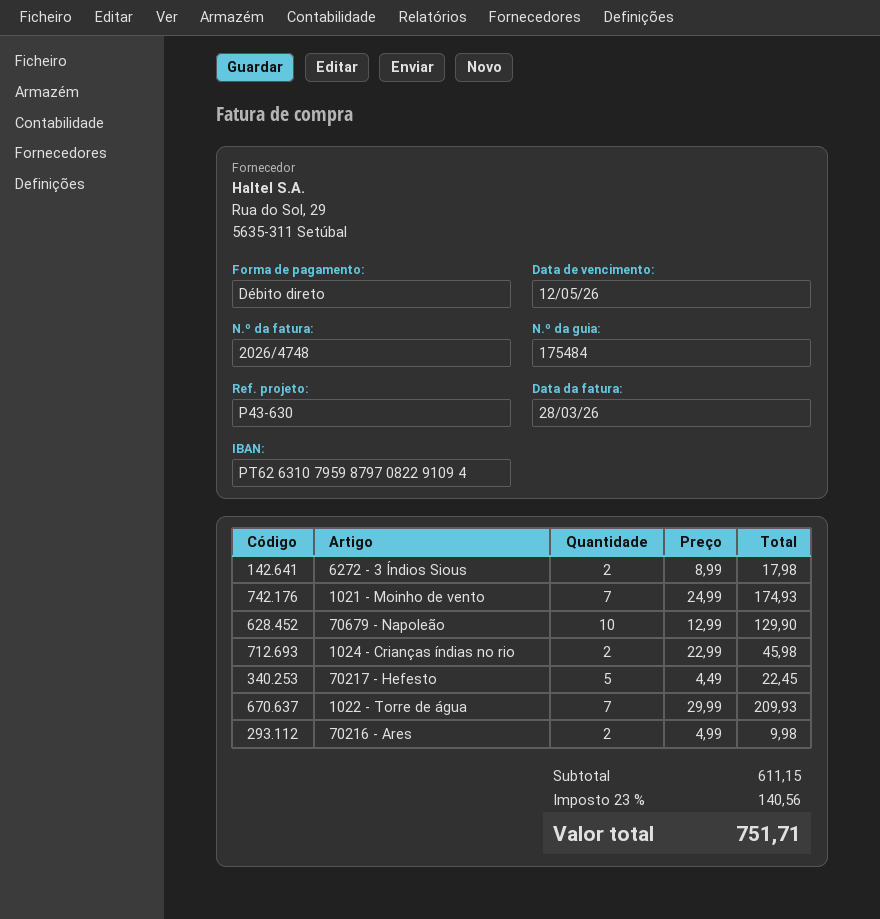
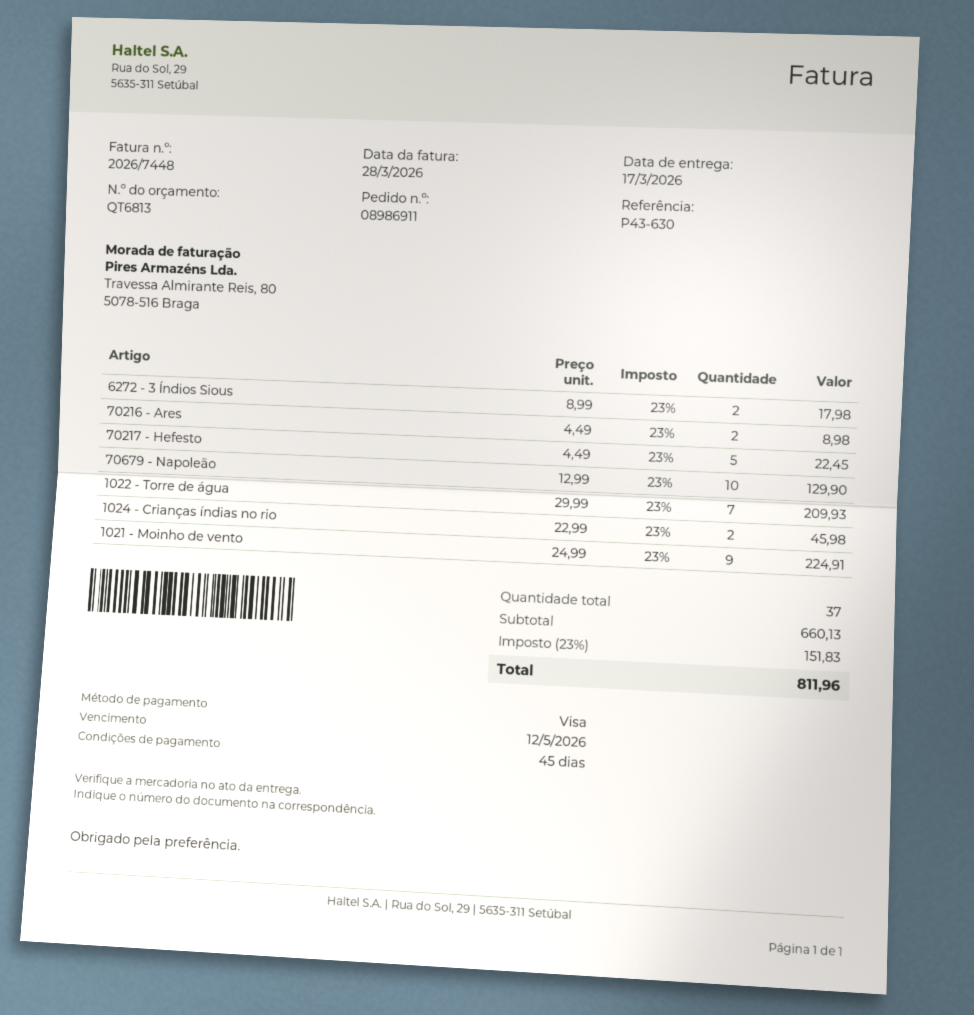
invoice number: 2026/4748 -> 2026/7448
payment method: direct debit -> Visa
1021 - Moinho de vento: 7 x 24.99 = 174.93 -> 9 x 24.99 = 224.91
70216 - Ares: 2 x 4.99 = 9.98 -> 2 x 4.49 = 8.98
subtotal: 611.15 -> 660.13
tax: 23% = 140.56 -> 23% = 151.83
total: 751.71 -> 811.96

